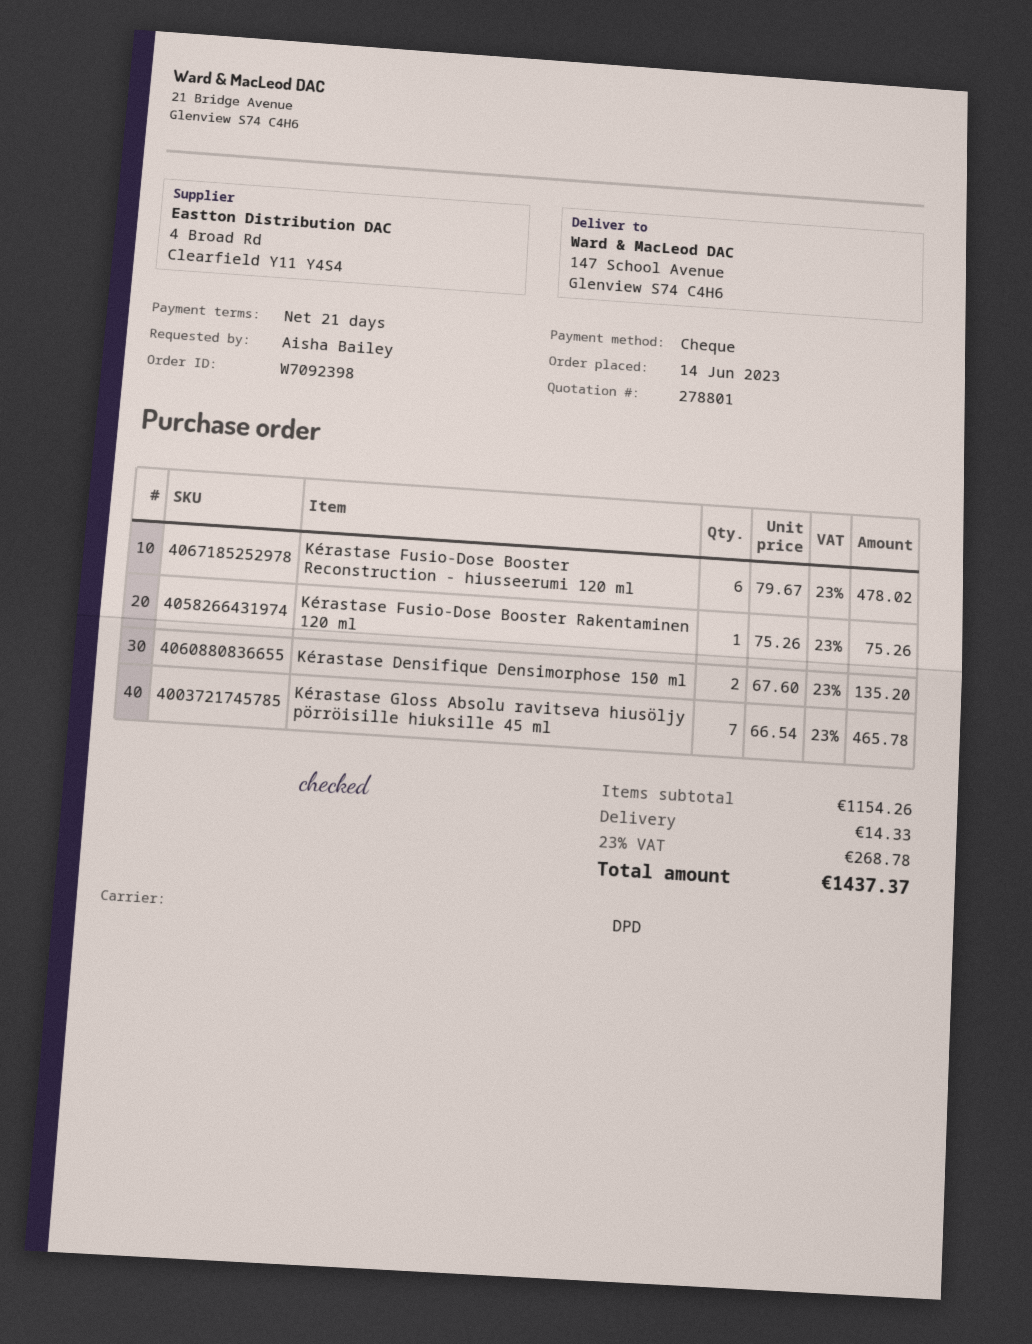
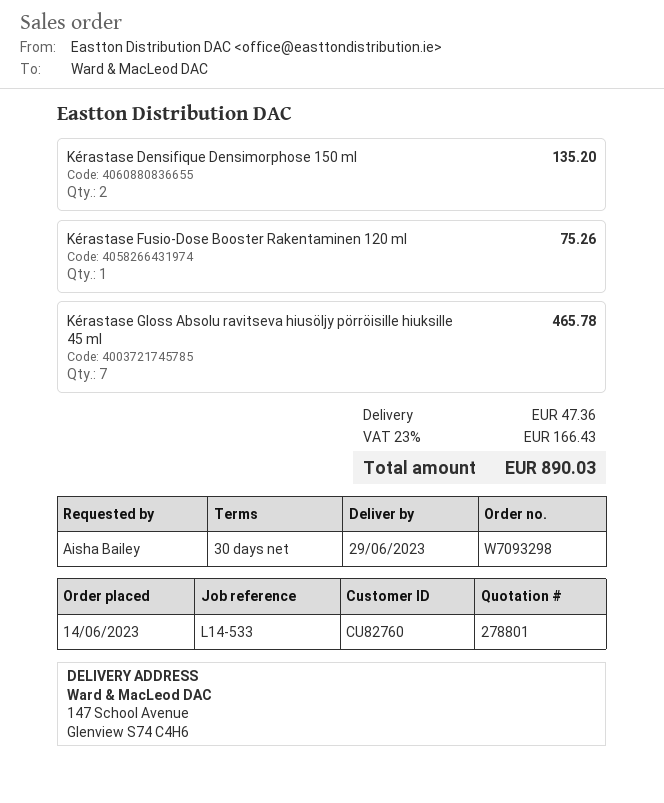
order number: W7092398 -> W7093298
payment terms: 21 days -> 30 days
Kérastase Fusio-Dose Booster Reconstruction - hiusseerumi 120 ml: 6 for 478.02 -> none
shipping: 14.33 -> 47.36
tax: 23% = 268.78 -> 23% = 166.43
total: 1437.37 -> 890.03

